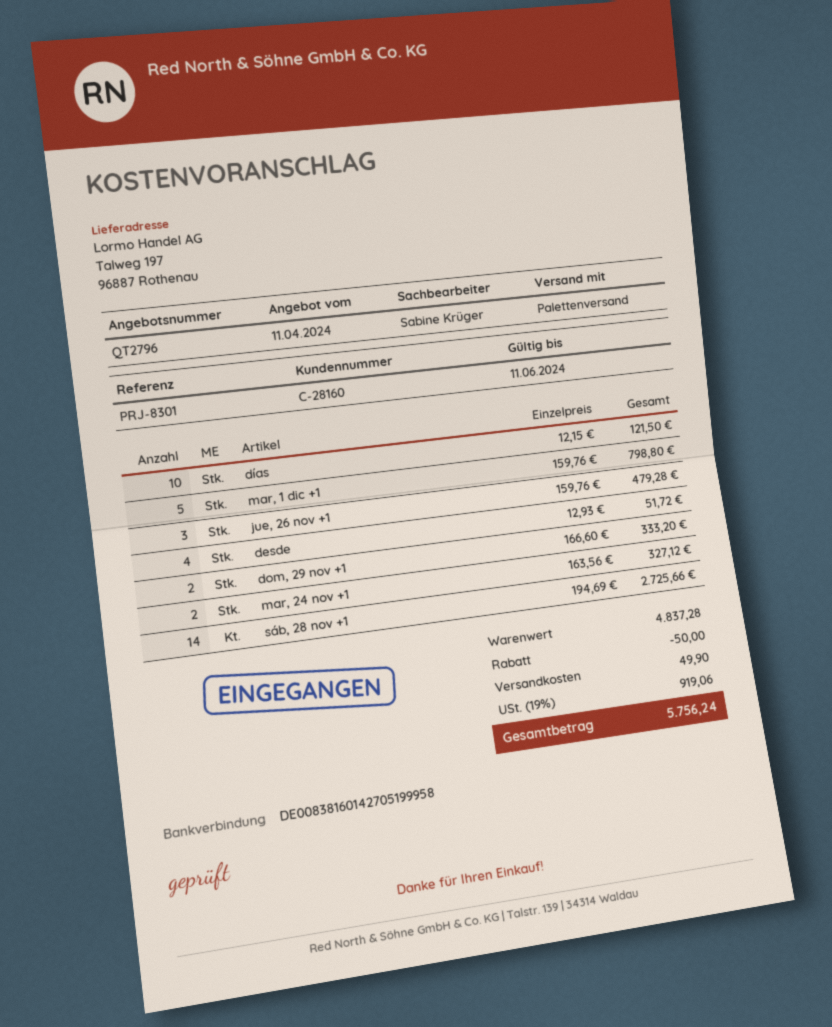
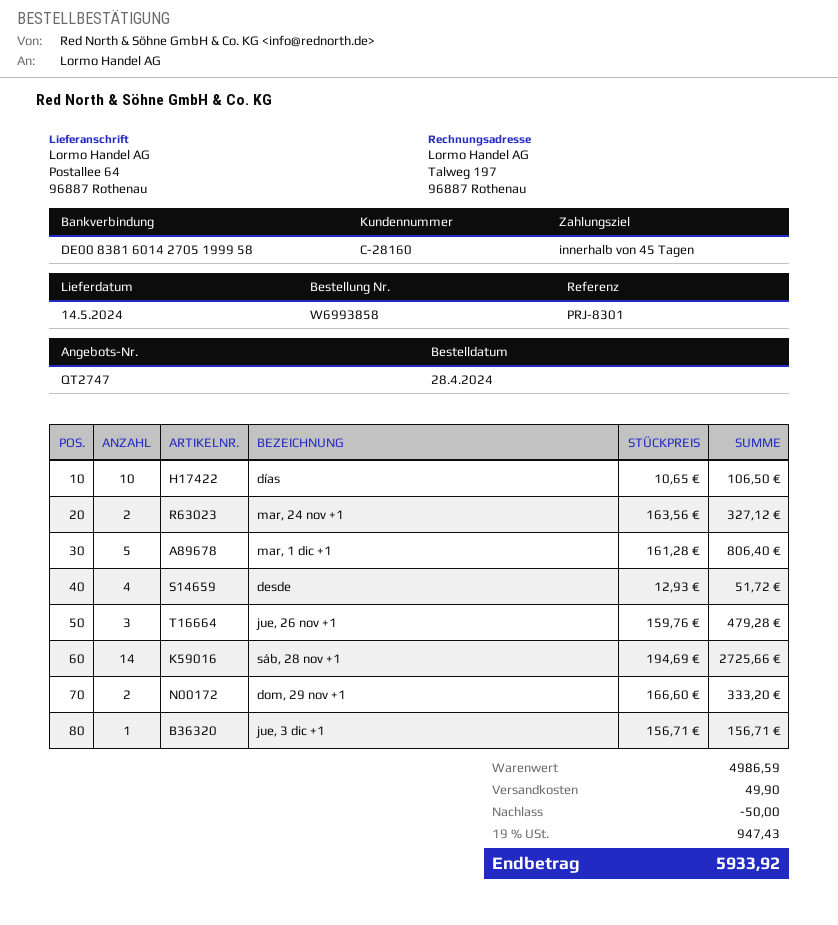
quote number: QT2796 -> QT2747
ship to: Talweg 197, 96887 Rothenau -> Postallee 64, 96887 Rothenau
días: 10 x 12.15 = 121.50 -> 10 x 10.65 = 106.50
mar, 1 dic +1: 5 x 159.76 = 798.80 -> 5 x 161.28 = 806.40
jue, 3 dic +1: none -> 1 x 156.71 = 156.71
subtotal: 4837.28 -> 4986.59
tax: 19% = 919.06 -> 19% = 947.43
total: 5756.24 -> 5933.92

